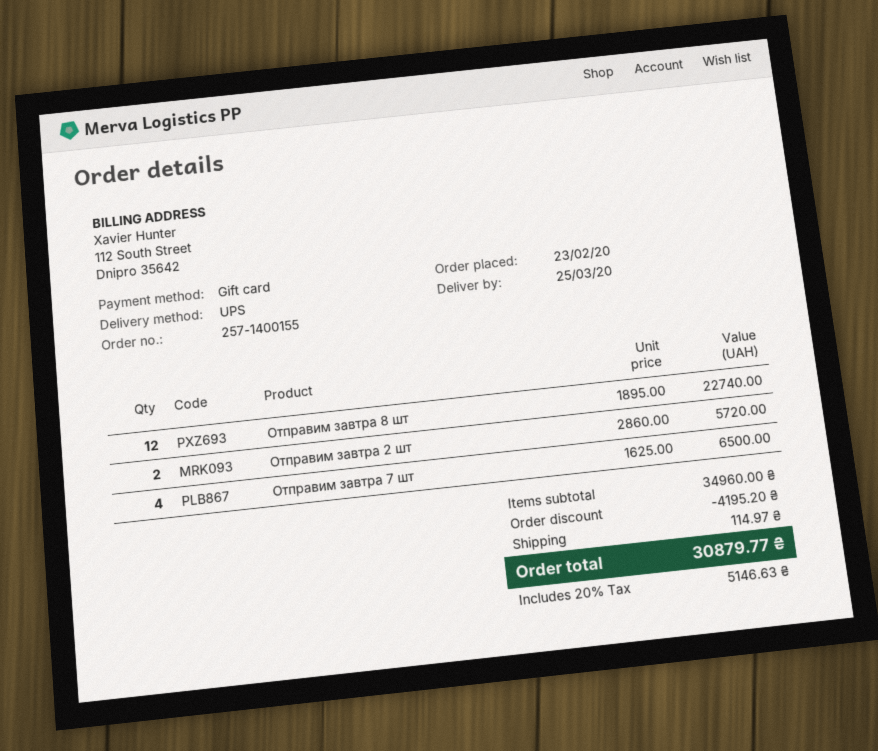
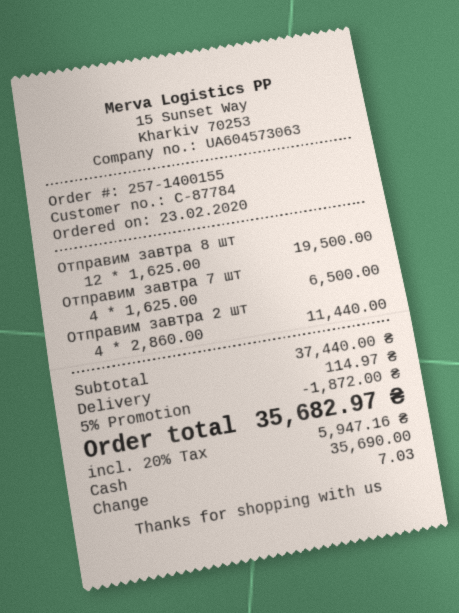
payment method: gift card -> cash
Отправим завтра 8 шт: 12 x 1895.00 = 22740.00 -> 12 x 1625.00 = 19500.00
Отправим завтра 2 шт: 2 x 2860.00 = 5720.00 -> 4 x 2860.00 = 11440.00
subtotal: 34960.00 -> 37440.00
discount: 4195.20 -> 1872.00
tax: 20% = 5146.63 -> 20% = 5947.16
total: 30879.77 -> 35682.97

